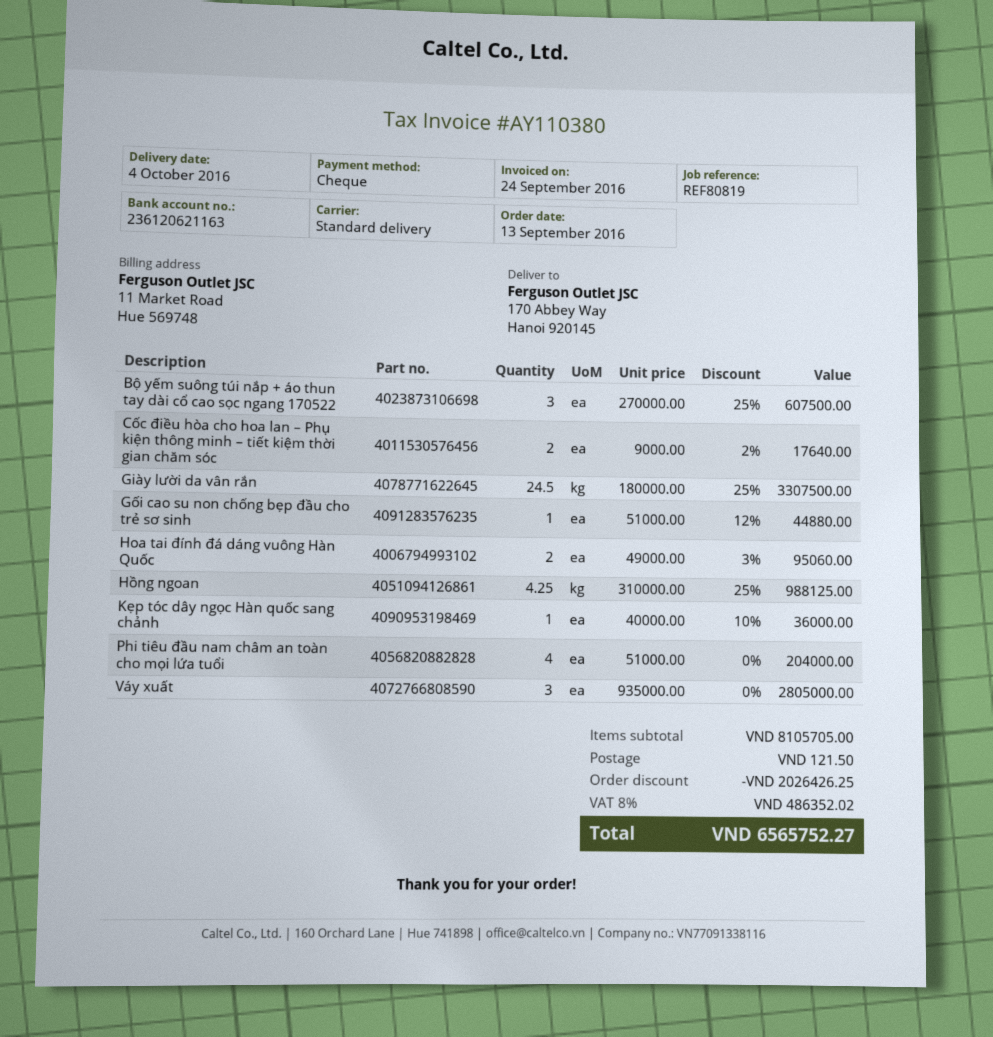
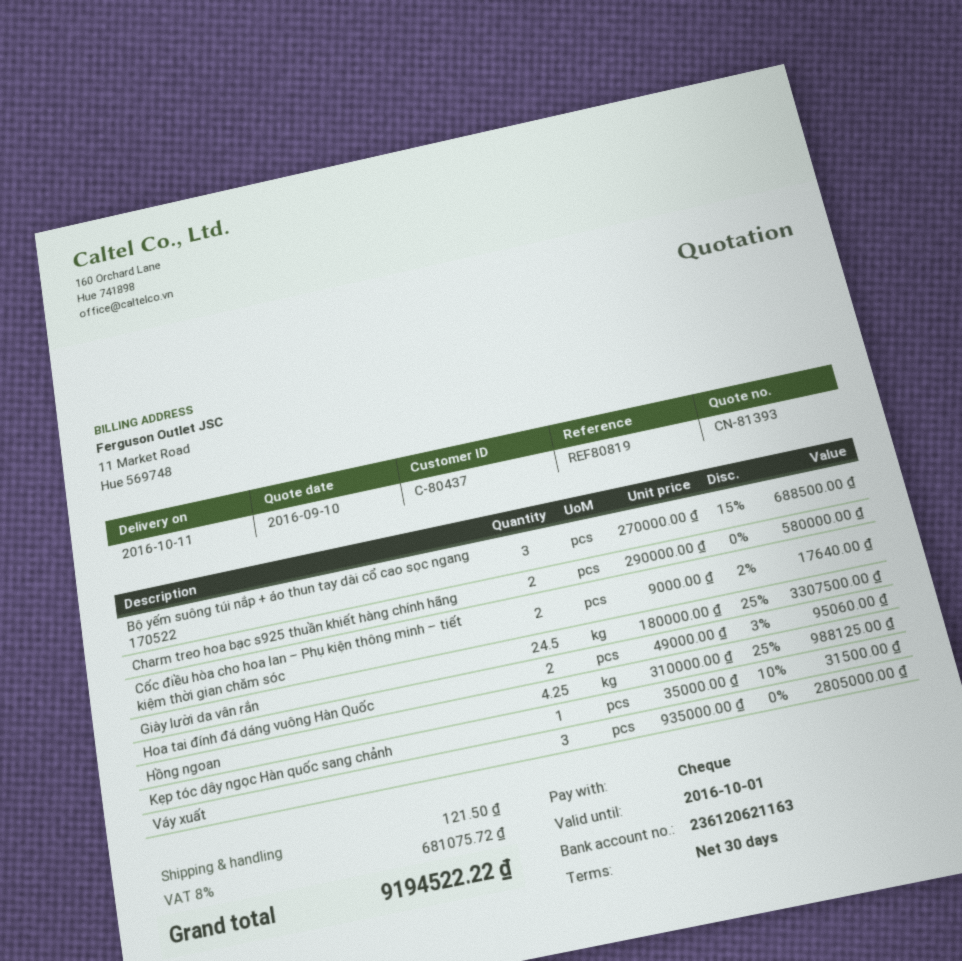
delivery date: 2016-10-04 -> 2016-10-11
Bộ yếm suông túi nắp + áo thun tay dài cổ cao sọc ngang 170522: 3 x 270000.00 - 25% = 607500.00 -> 3 x 270000.00 - 15% = 688500.00
Gối cao su non chống bẹp đầu cho trẻ sơ sinh: 1 x 51000.00 - 12% = 44880.00 -> none
Kẹp tóc dây ngọc Hàn quốc sang chảnh: 1 x 40000.00 - 10% = 36000.00 -> 1 x 35000.00 - 10% = 31500.00
Phi tiêu đầu nam châm an toàn cho mọi lứa tuổi: 4 x 51000.00 = 204000.00 -> none
Charm treo hoa bạc s925 thuần khiết hàng chính hãng: none -> 2 x 290000.00 = 580000.00
discount: 2026426.25 -> none
tax: 8% = 486352.02 -> 8% = 681075.72
total: 6565752.27 -> 9194522.22

